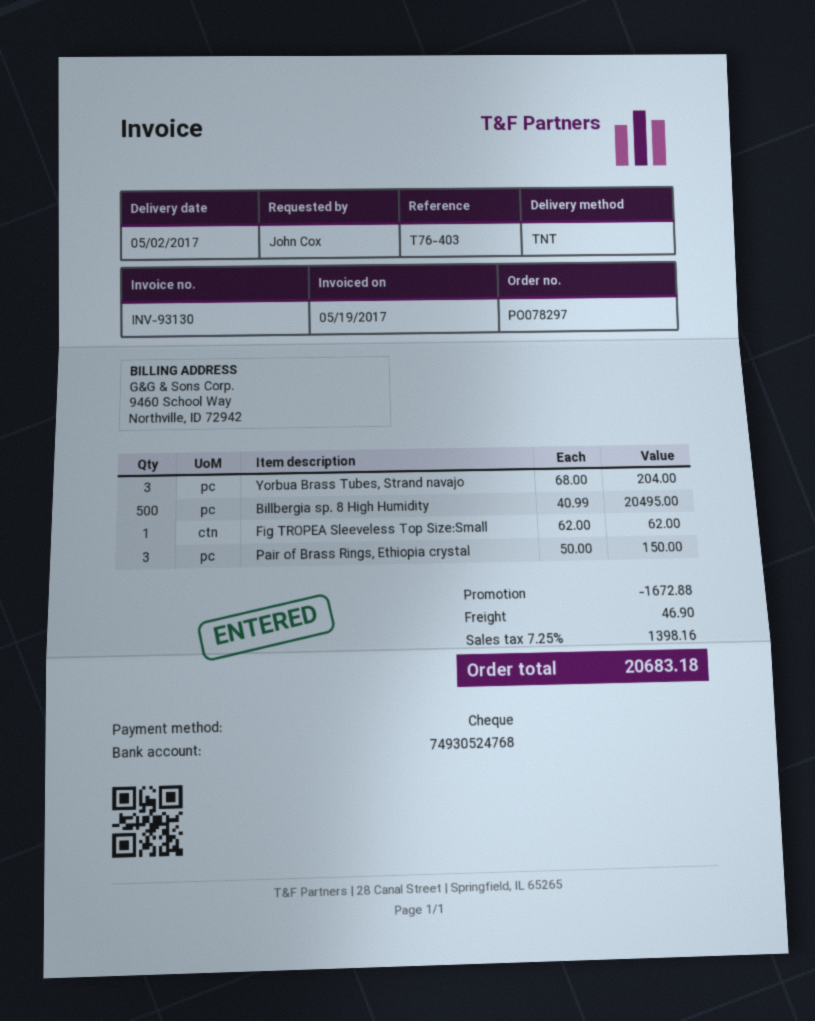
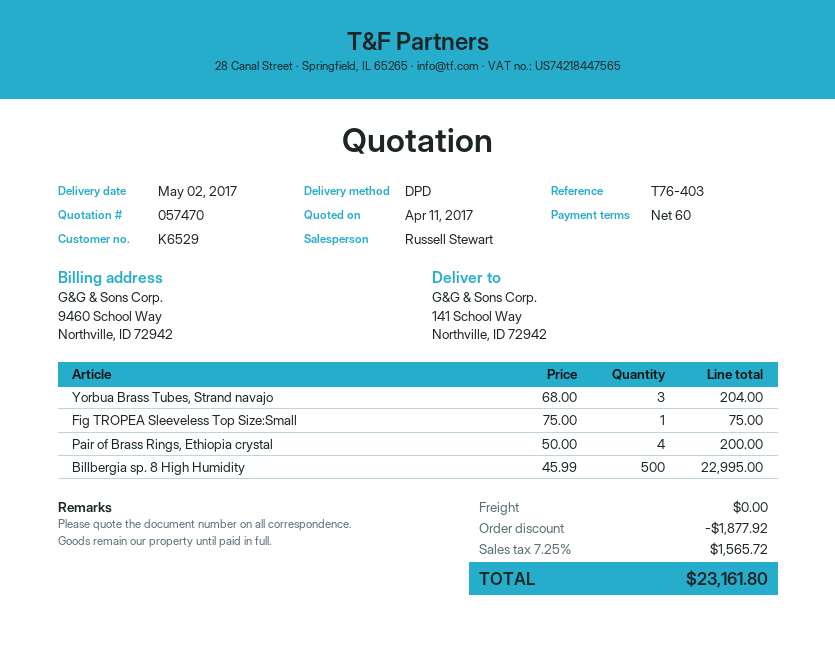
shipping method: TNT -> DPD
Billbergia sp. 8 High Humidity: 500 x 40.99 = 20495.00 -> 500 x 45.99 = 22995.00
Fig TROPEA Sleeveless Top Size:Small: 1 x 62.00 = 62.00 -> 1 x 75.00 = 75.00
Pair of Brass Rings, Ethiopia crystal: 3 x 50.00 = 150.00 -> 4 x 50.00 = 200.00
discount: 1672.88 -> 1877.92
shipping: 46.90 -> 0.00
tax: 7.25% = 1398.16 -> 7.25% = 1565.72
total: 20683.18 -> 23161.80

